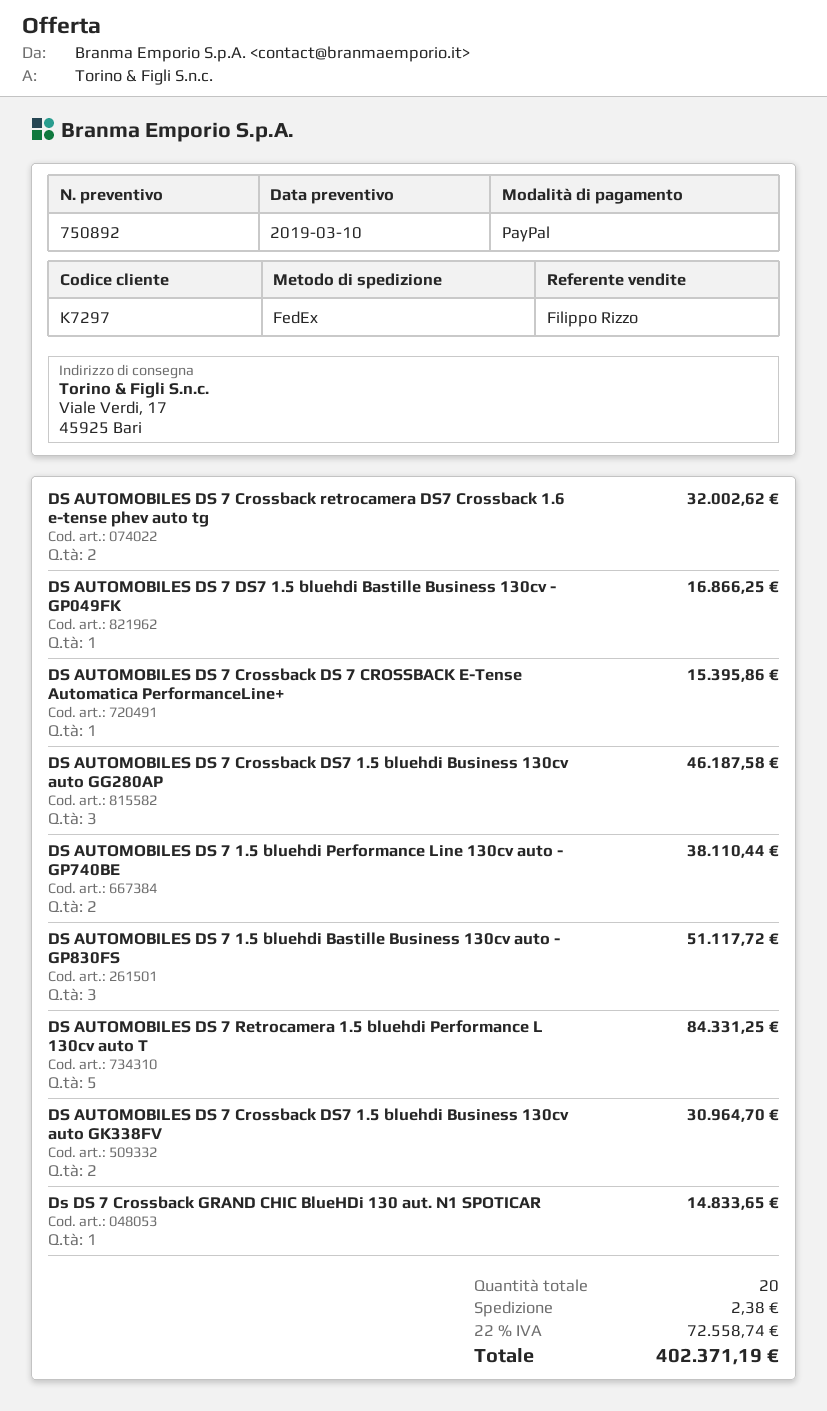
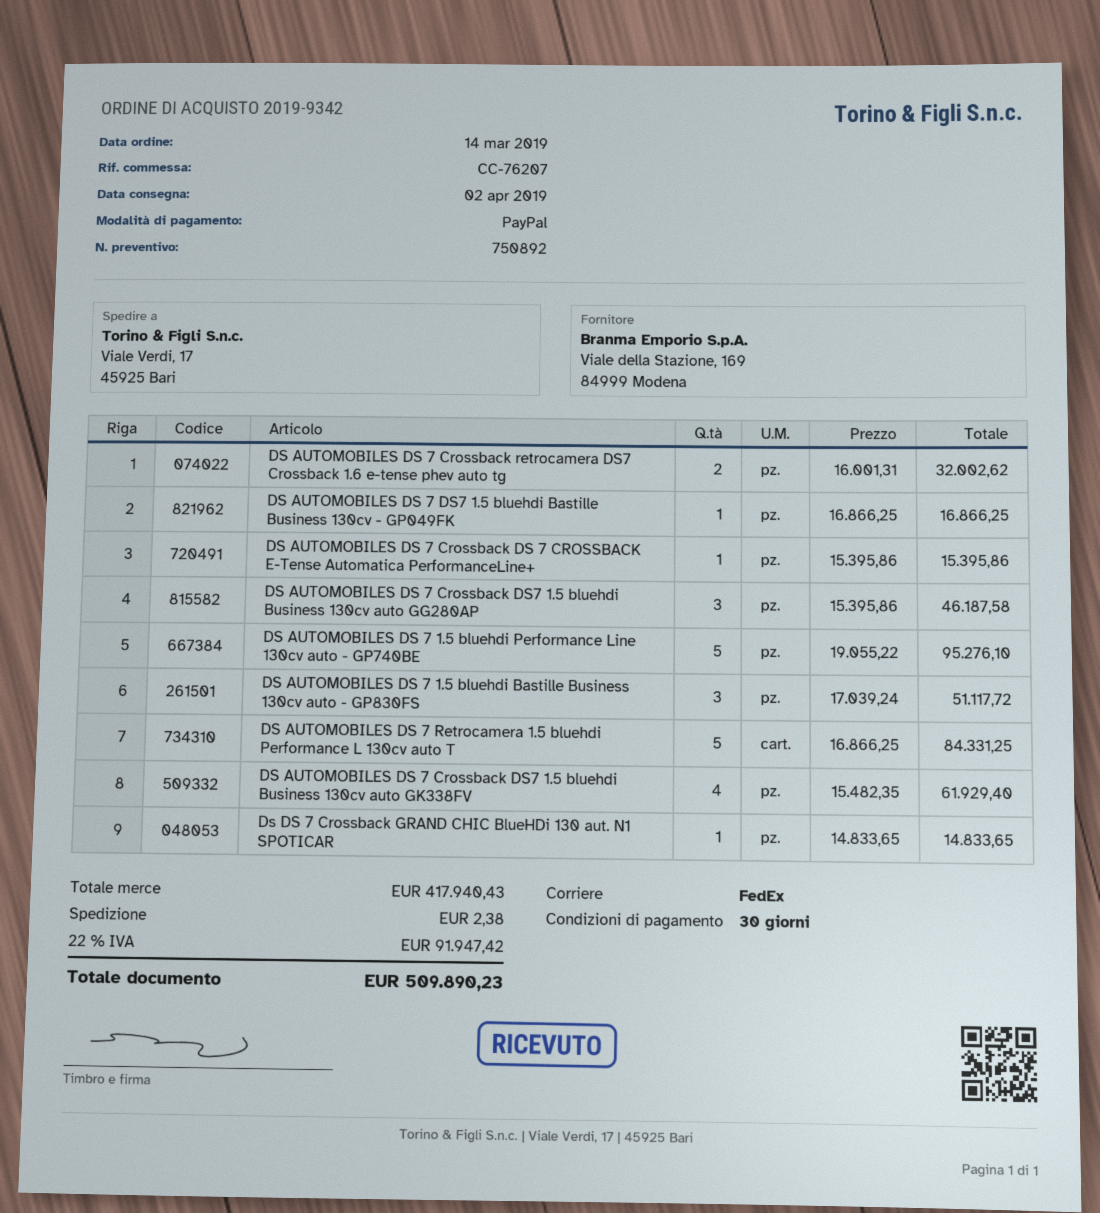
DS AUTOMOBILES DS 7 1.5 bluehdi Performance Line 130cv auto - GP740BE: 2 for 38110.44 -> 5 for 95276.10
DS AUTOMOBILES DS 7 Crossback DS7 1.5 bluehdi Business 130cv auto GK338FV: 2 for 30964.70 -> 4 for 61929.40
tax: 22% = 72558.74 -> 22% = 91947.42
total: 402371.19 -> 509890.23

